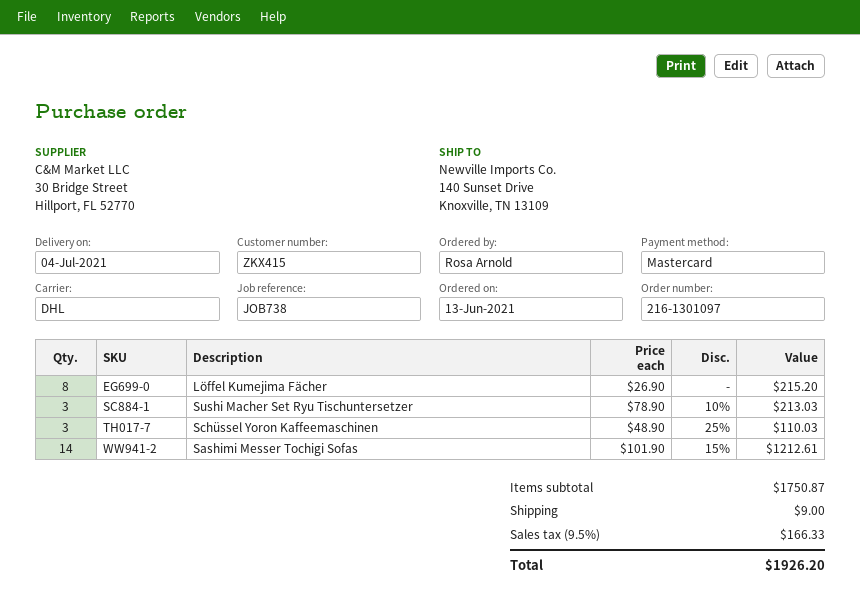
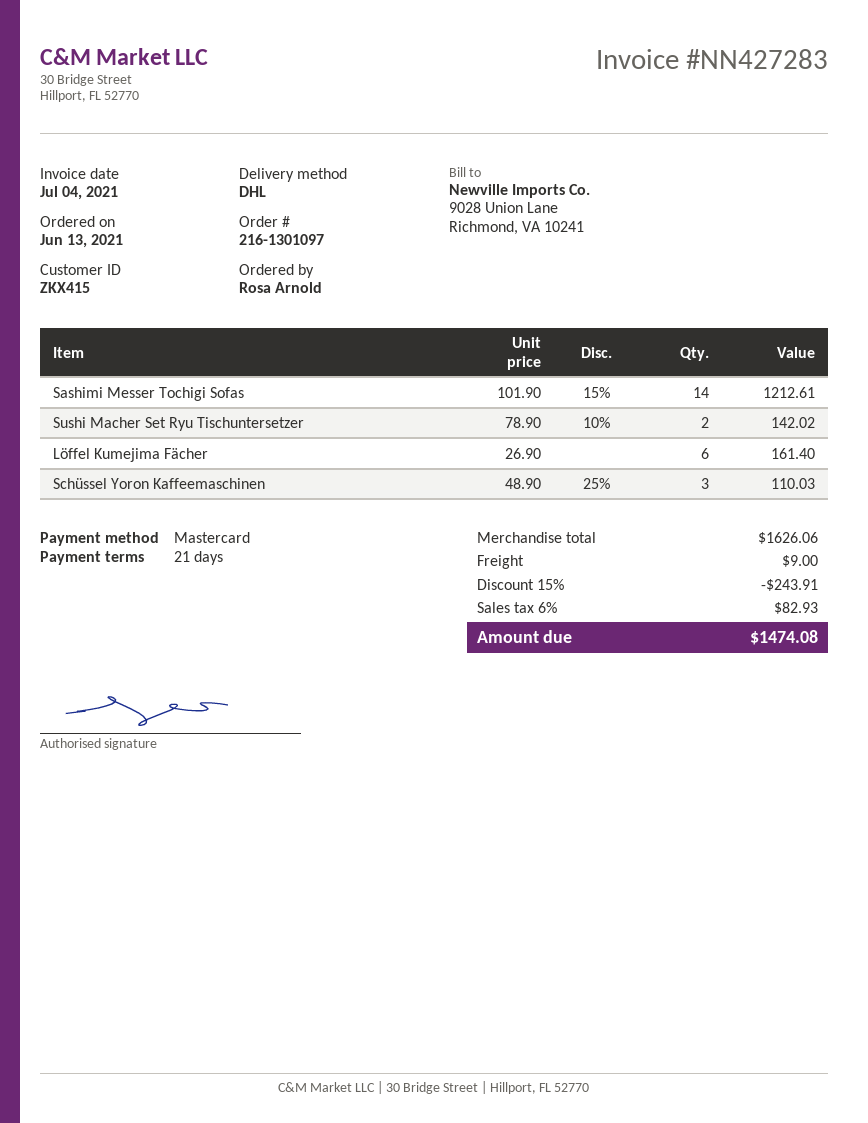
Löffel Kumejima Fächer: 8 x 26.90 = 215.20 -> 6 x 26.90 = 161.40
Sushi Macher Set Ryu Tischuntersetzer: 3 x 78.90 - 10% = 213.03 -> 2 x 78.90 - 10% = 142.02
subtotal: 1750.87 -> 1626.06
discount: none -> 15% = 243.91
tax: 9.5% = 166.33 -> 6% = 82.93
total: 1926.20 -> 1474.08

